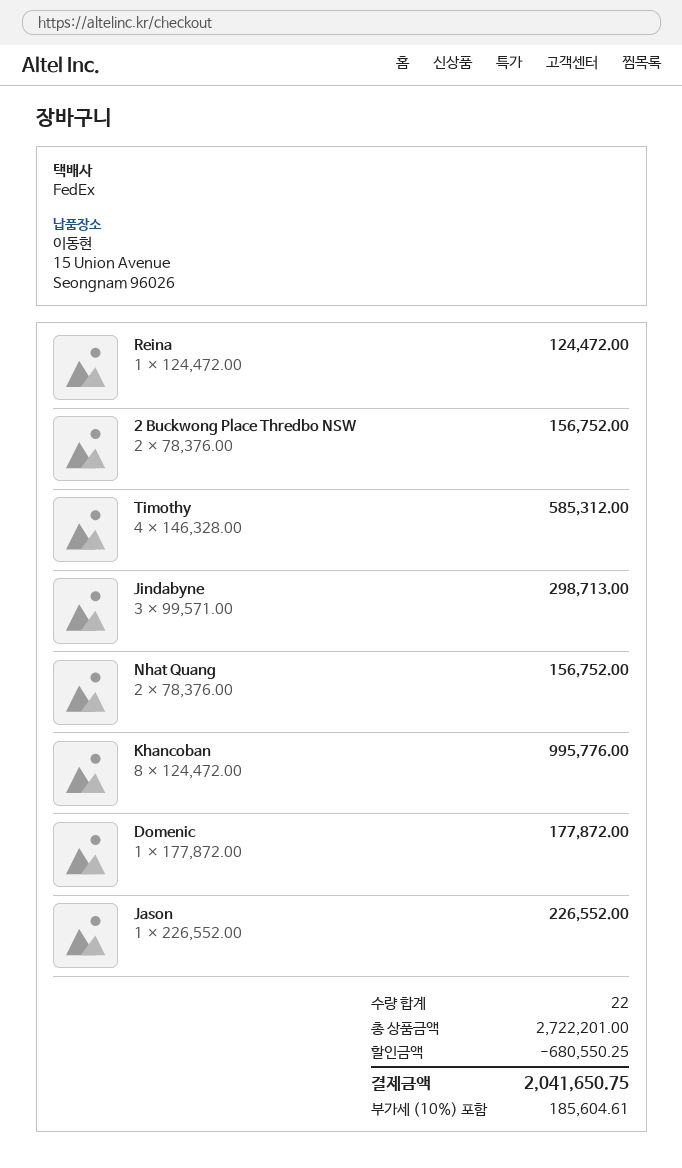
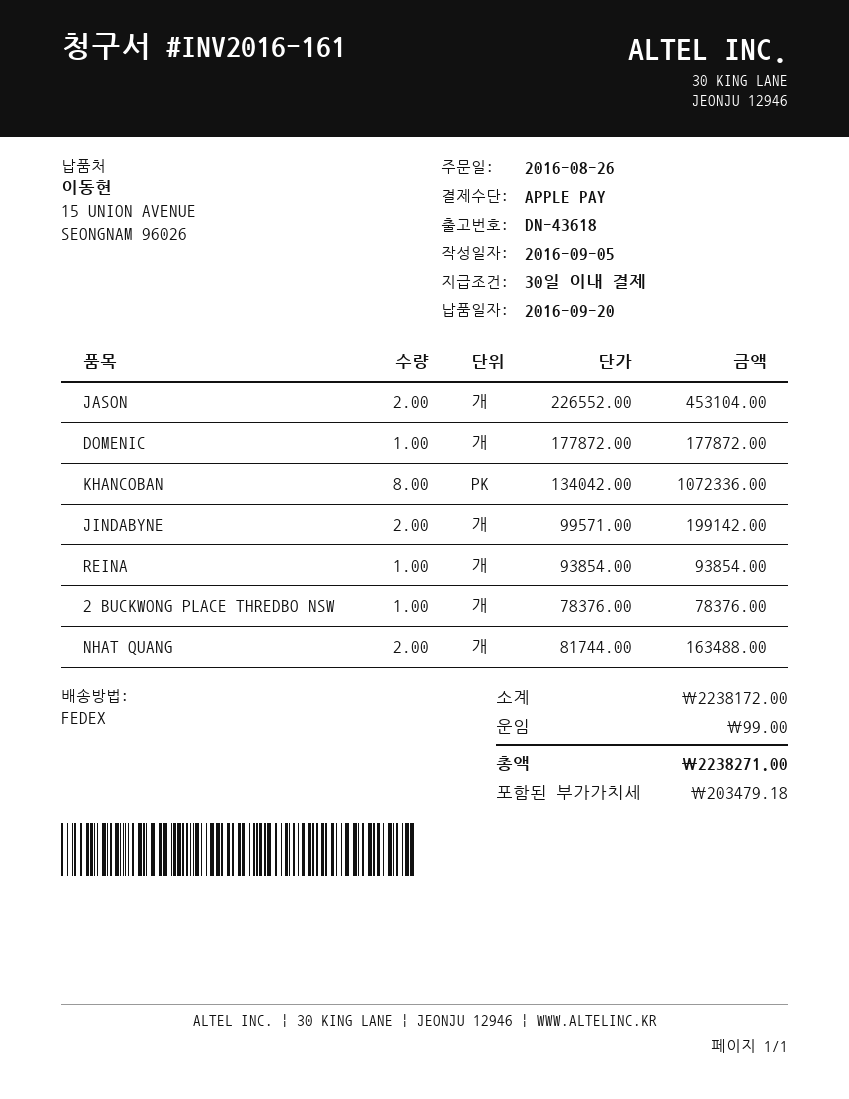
Reina: 1 x 124472.00 = 124472.00 -> 1 x 93854.00 = 93854.00
2 Buckwong Place Thredbo NSW: 2 x 78376.00 = 156752.00 -> 1 x 78376.00 = 78376.00
Timothy: 4 x 146328.00 = 585312.00 -> none
Jindabyne: 3 x 99571.00 = 298713.00 -> 2 x 99571.00 = 199142.00
Nhat Quang: 2 x 78376.00 = 156752.00 -> 2 x 81744.00 = 163488.00
Khancoban: 8 x 124472.00 = 995776.00 -> 8 x 134042.00 = 1072336.00
Jason: 1 x 226552.00 = 226552.00 -> 2 x 226552.00 = 453104.00
subtotal: 2722201.00 -> 2238172.00
discount: 680550.25 -> none
shipping: none -> 99.00
tax: 185604.61 -> 203479.18
total: 2041650.75 -> 2238271.00

